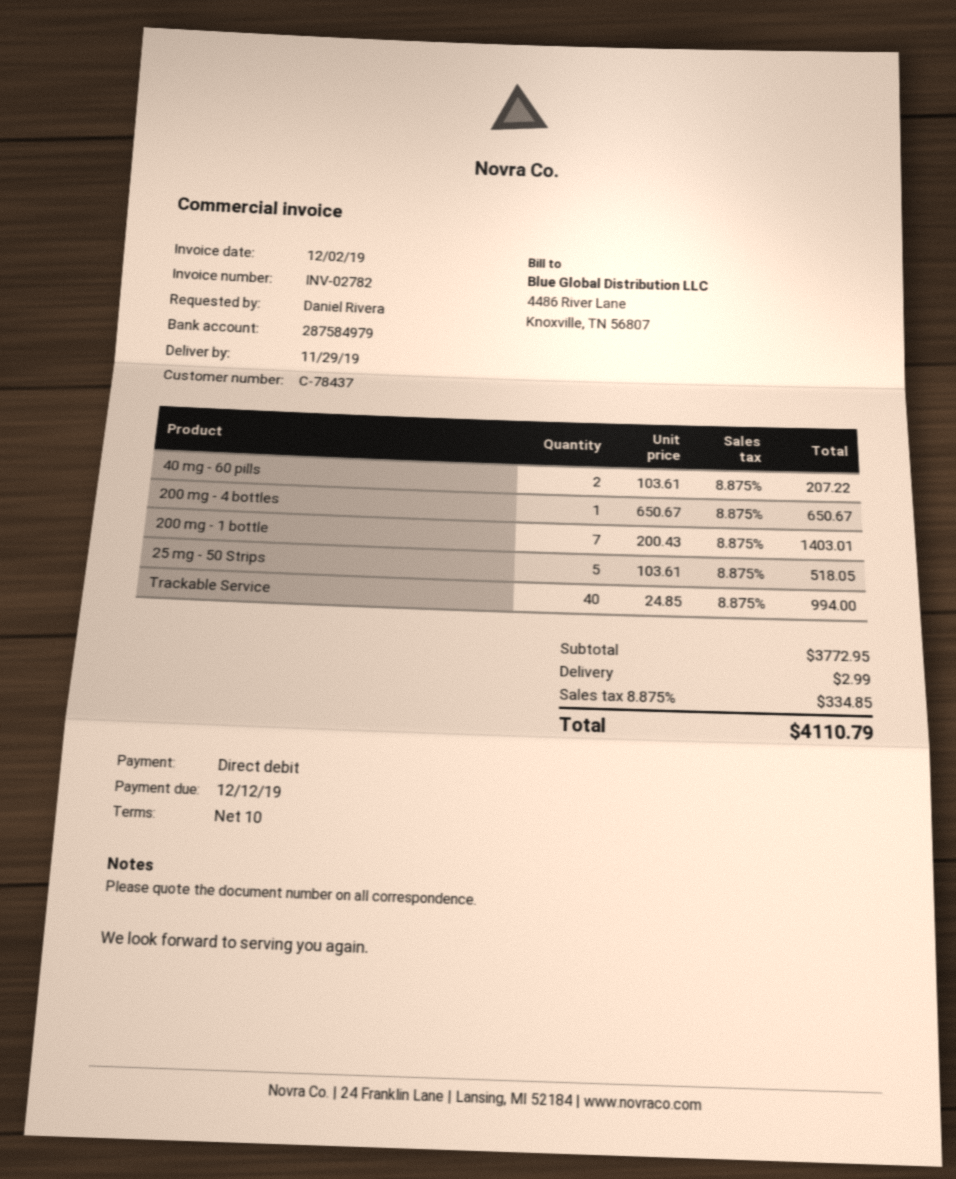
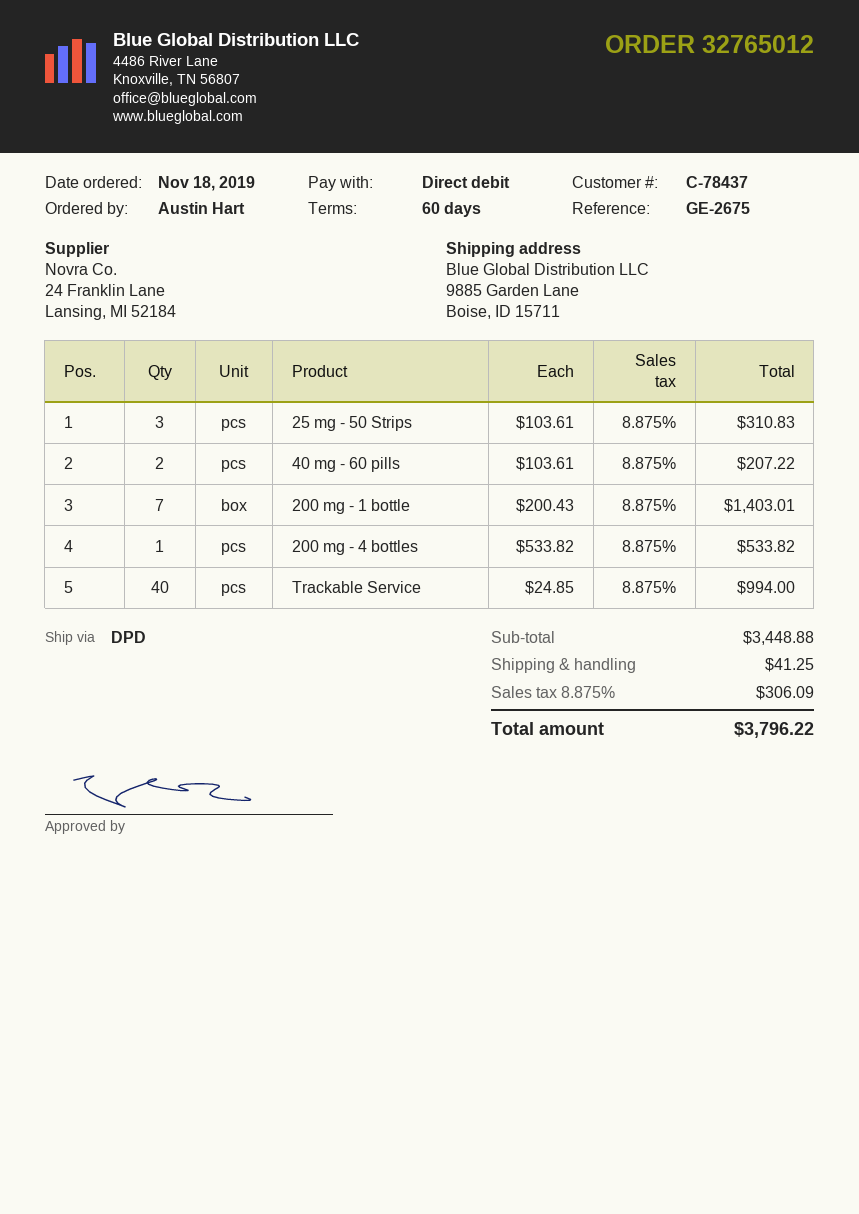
payment terms: 10 days -> 60 days
ordered by: Daniel Rivera -> Austin Hart
200 mg - 4 bottles: 1 x 650.67 = 650.67 -> 1 x 533.82 = 533.82
25 mg - 50 Strips: 5 x 103.61 = 518.05 -> 3 x 103.61 = 310.83
subtotal: 3772.95 -> 3448.88
shipping: 2.99 -> 41.25
tax: 8.875% = 334.85 -> 8.875% = 306.09
total: 4110.79 -> 3796.22

